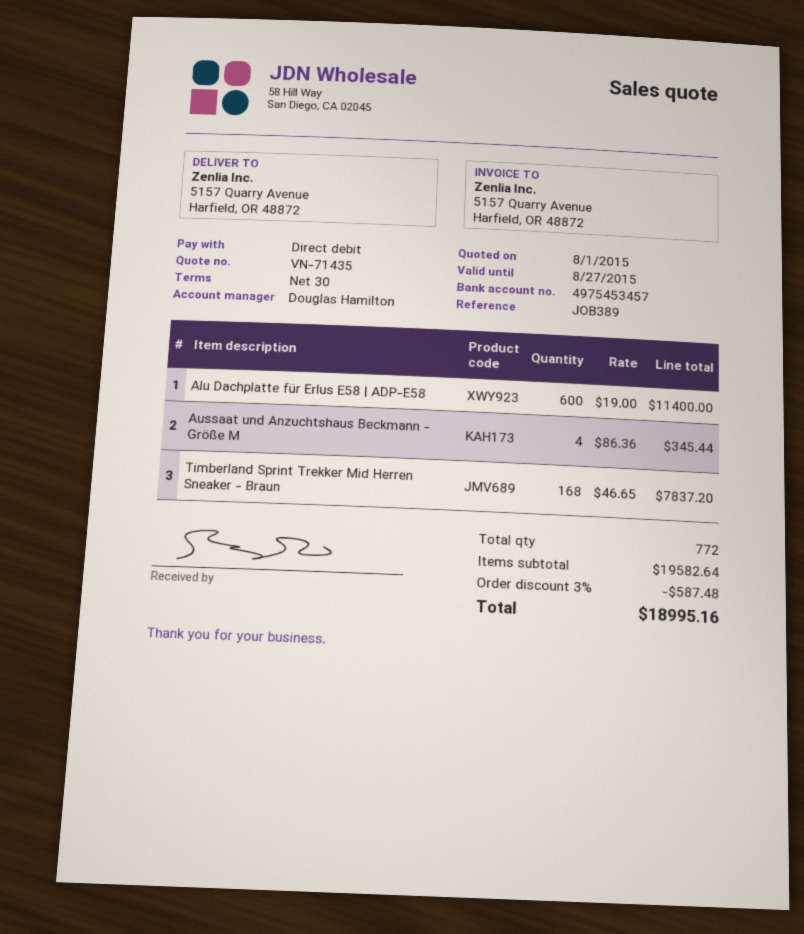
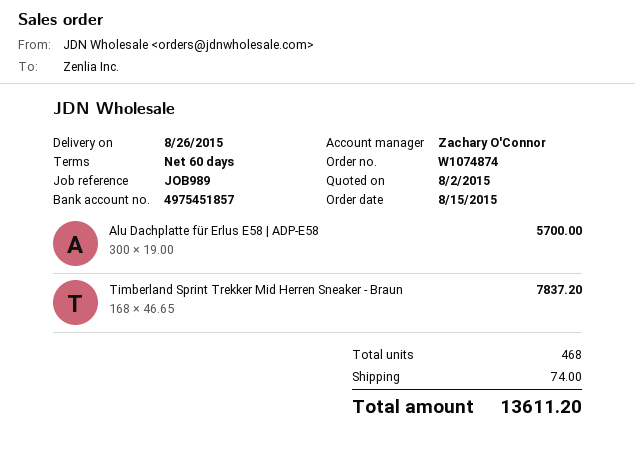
quote date: 2015-08-01 -> 2015-08-02
payment terms: 30 days -> 60 days
reference: JOB389 -> JOB989
sales rep: Douglas Hamilton -> Zachary O'Connor
bank account: 4975453457 -> 4975451857
Alu Dachplatte für Erlus E58 | ADP-E58: 600 x 19.00 = 11400.00 -> 300 x 19.00 = 5700.00
Aussaat und Anzuchtshaus Beckmann - Größe M: 4 x 86.36 = 345.44 -> none
total quantity: 772 -> 468
discount: 3% = 587.48 -> none
shipping: none -> 74.00
total: 18995.16 -> 13611.20

